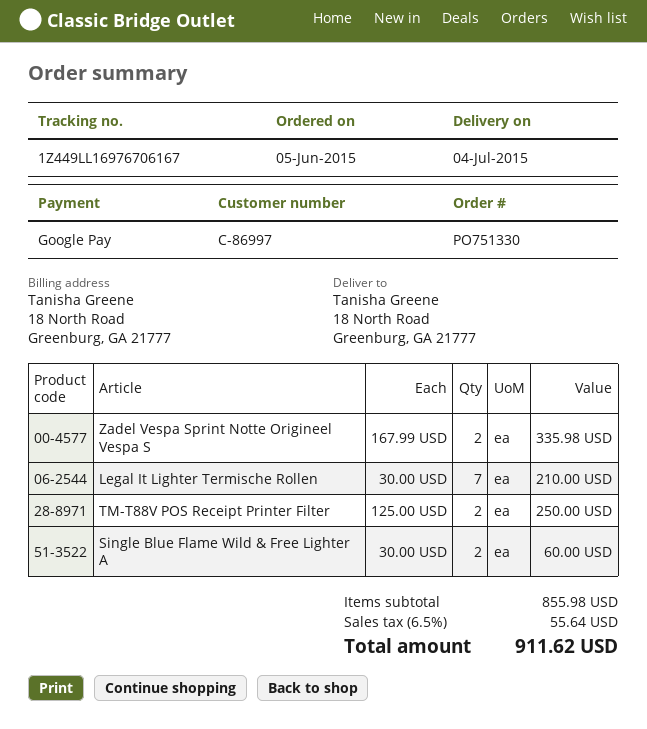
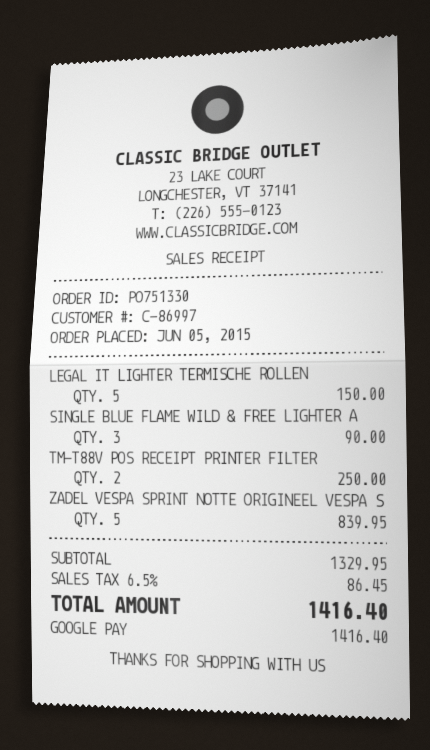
Zadel Vespa Sprint Notte Origineel Vespa S: 2 for 335.98 -> 5 for 839.95
Legal It Lighter Termische Rollen: 7 for 210.00 -> 5 for 150.00
Single Blue Flame Wild & Free Lighter A: 2 for 60.00 -> 3 for 90.00
subtotal: 855.98 -> 1329.95
tax: 6.5% = 55.64 -> 6.5% = 86.45
total: 911.62 -> 1416.40

